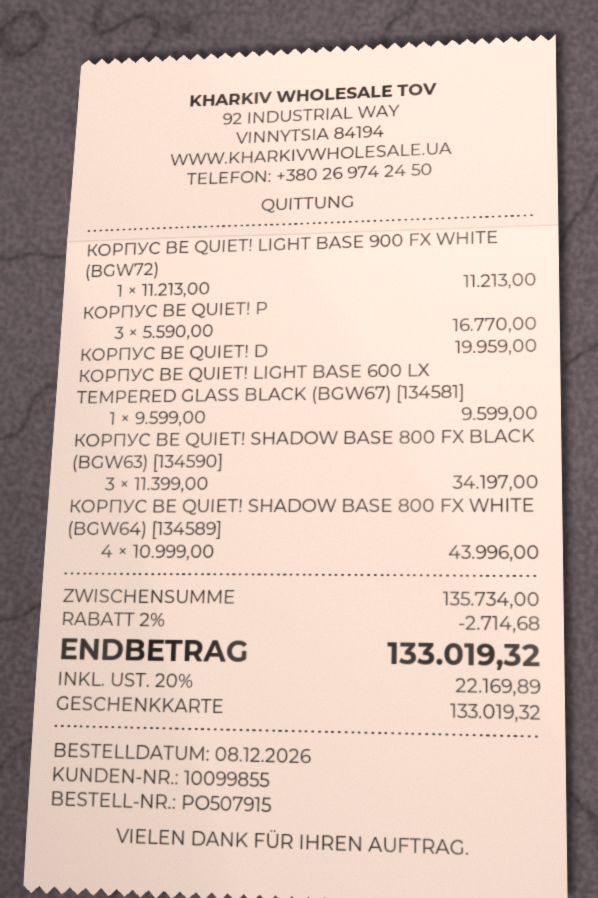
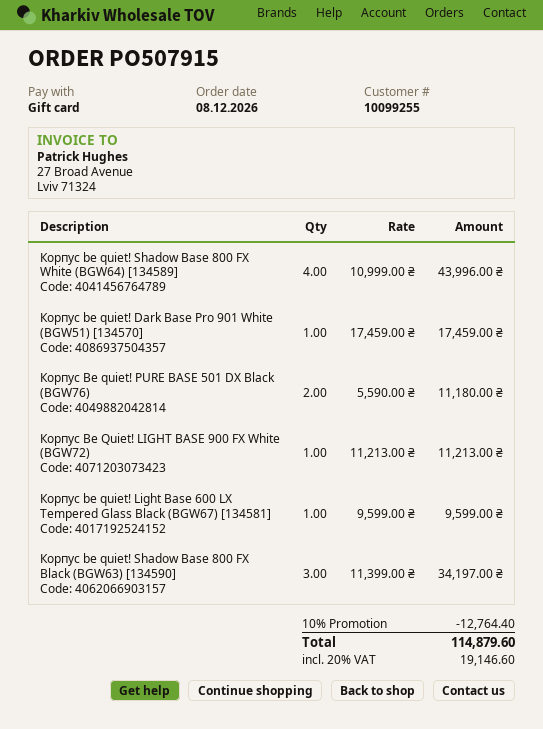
customer number: 10099855 -> 10099255
КОРПУС BE QUIET! P: 3 x 5590.00 = 16770.00 -> 2 x 5590.00 = 11180.00
КОРПУС BE QUIET! D: 1 x 19959.00 = 19959.00 -> 1 x 17459.00 = 17459.00
discount: 2% = 2714.68 -> 10% = 12764.40
tax: 20% = 22169.89 -> 20% = 19146.60
total: 133019.32 -> 114879.60

